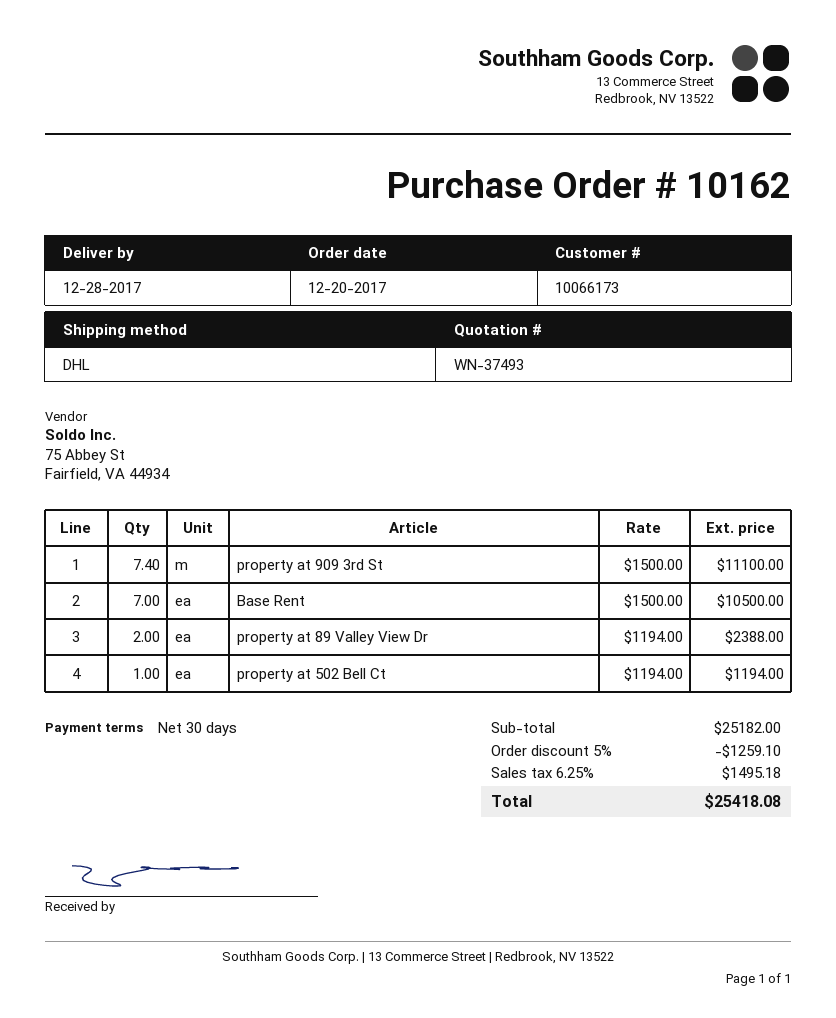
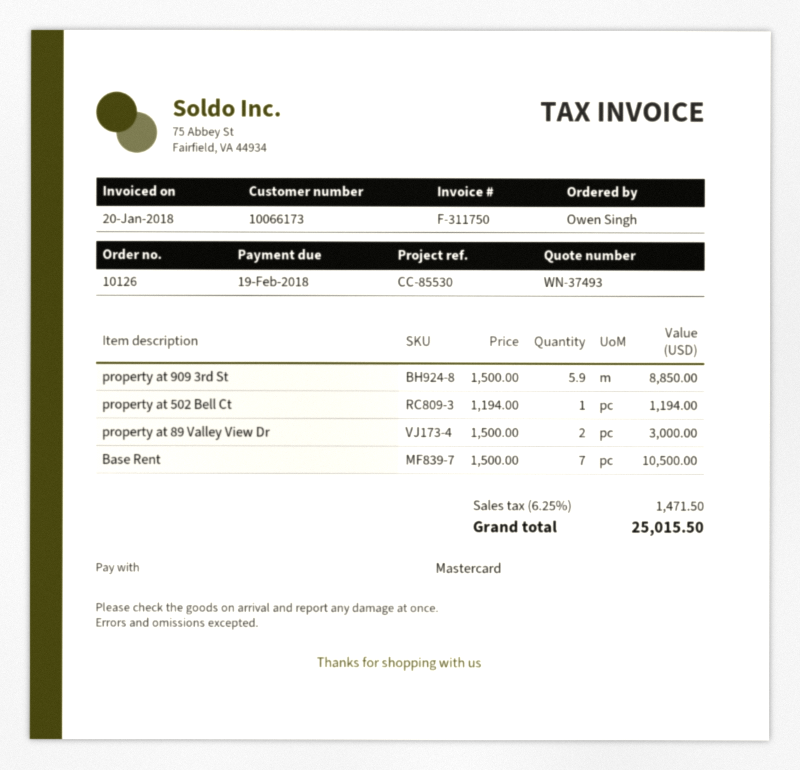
order number: 10162 -> 10126
property at 909 3rd St: 7.4 x 1500.00 = 11100.00 -> 5.9 x 1500.00 = 8850.00
property at 89 Valley View Dr: 2 x 1194.00 = 2388.00 -> 2 x 1500.00 = 3000.00
discount: 5% = 1259.10 -> none
tax: 6.25% = 1495.18 -> 6.25% = 1471.50
total: 25418.08 -> 25015.50

